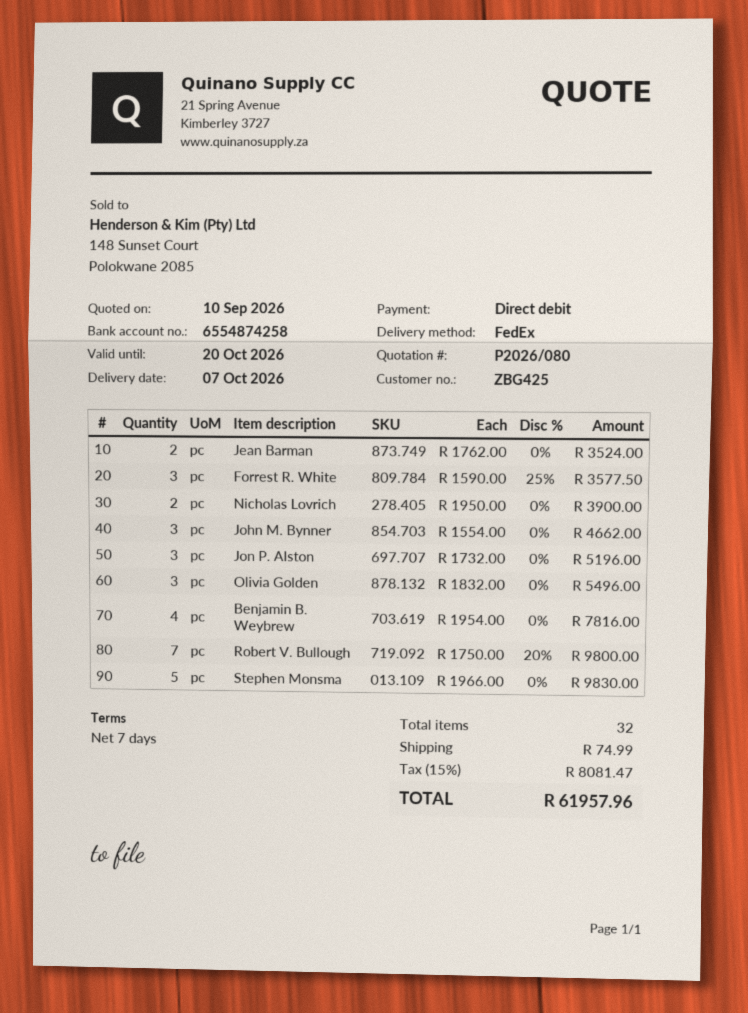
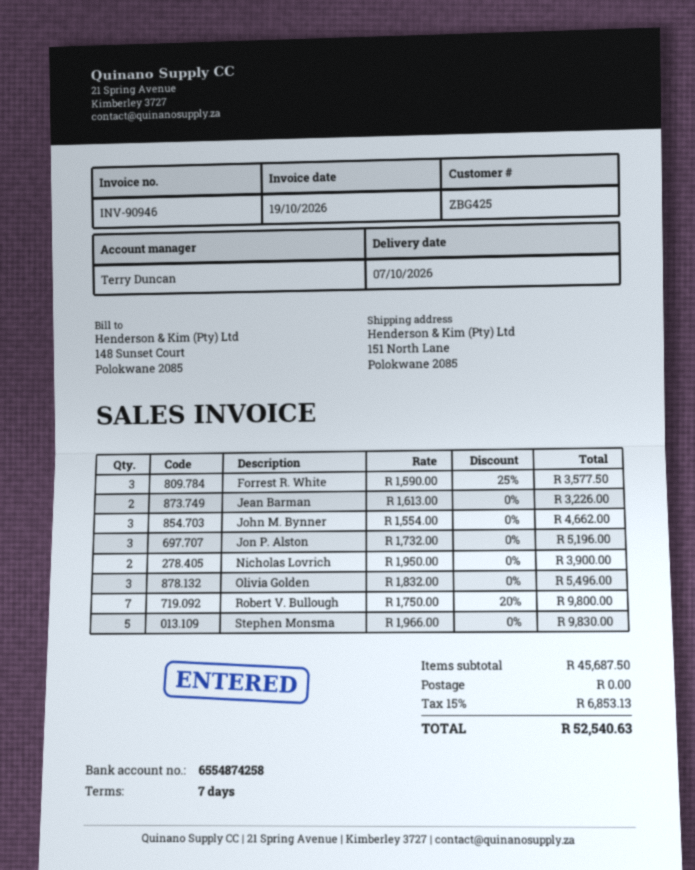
Jean Barman: 2 x 1762.00 = 3524.00 -> 2 x 1613.00 = 3226.00
Benjamin B. Weybrew: 4 x 1954.00 = 7816.00 -> none
shipping: 74.99 -> 0.00
tax: 15% = 8081.47 -> 15% = 6853.13
total: 61957.96 -> 52540.63

